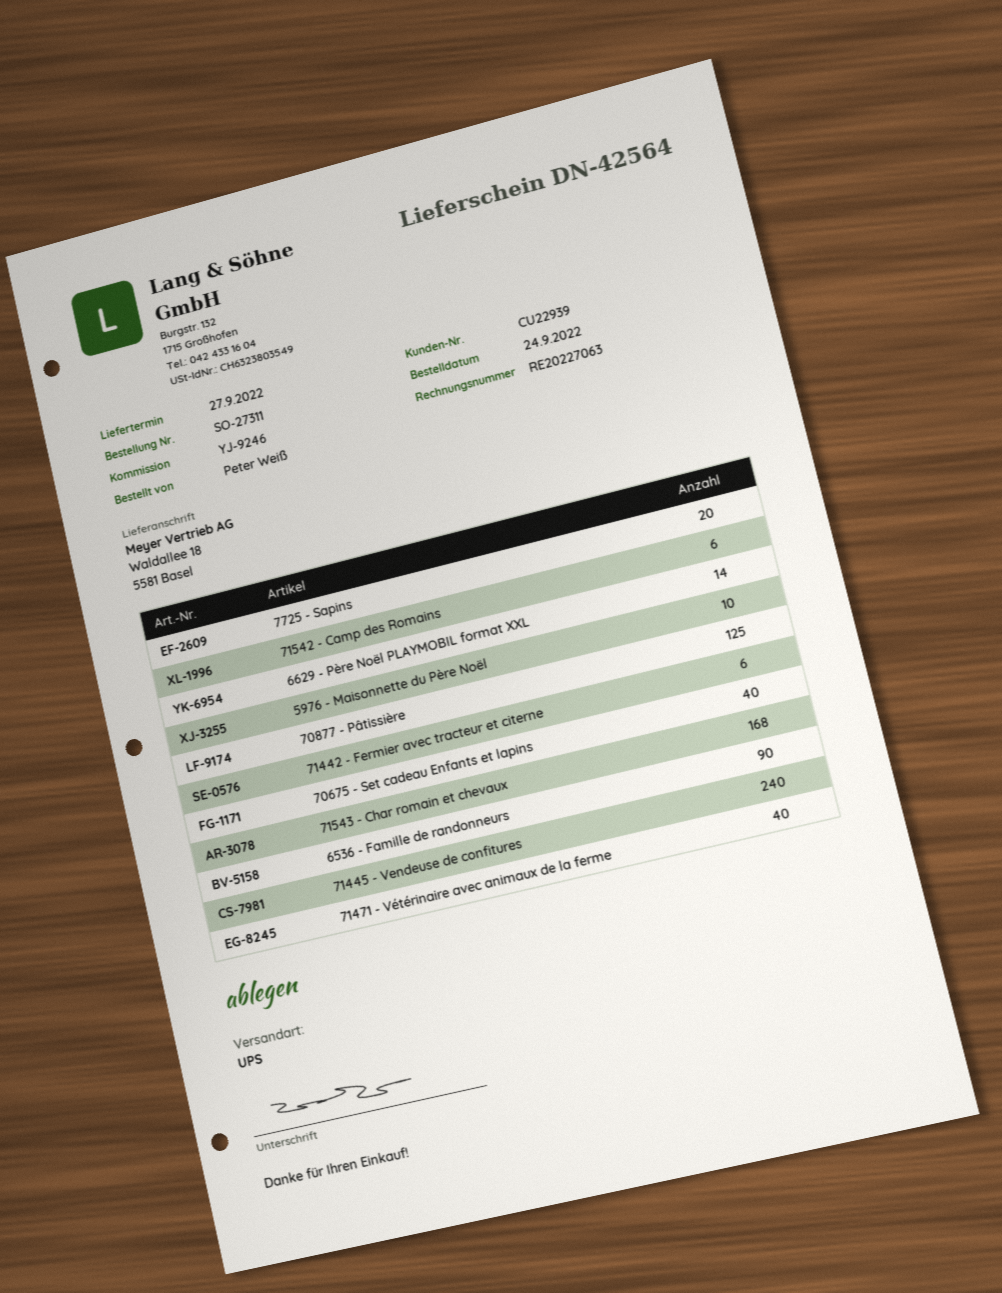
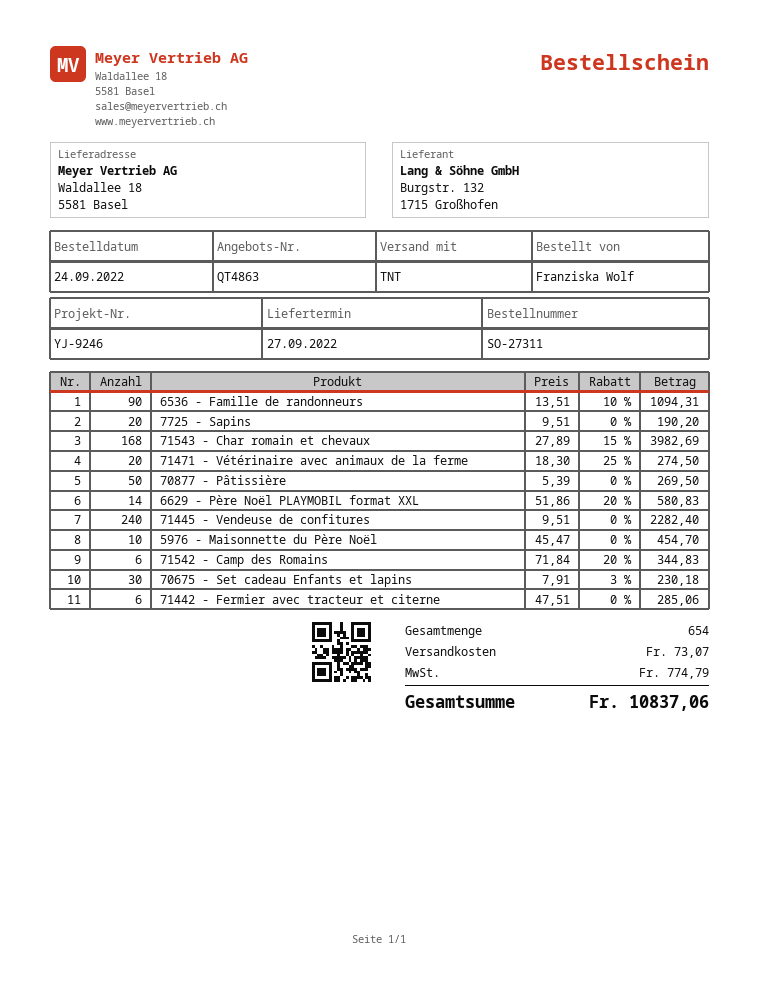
ordered by: Peter Weiß -> Franziska Wolf
shipping method: UPS -> TNT
70877 - Pâtissière: 125 -> 50
70675 - Set cadeau Enfants et lapins: 40 -> 30
71471 - Vétérinaire avec animaux de la ferme: 40 -> 20

